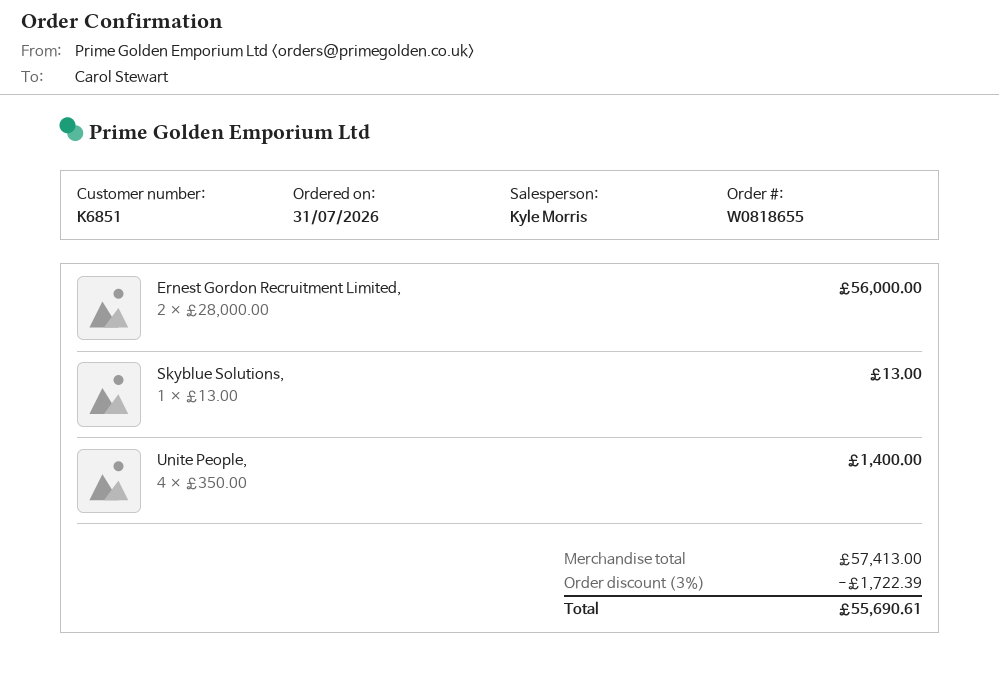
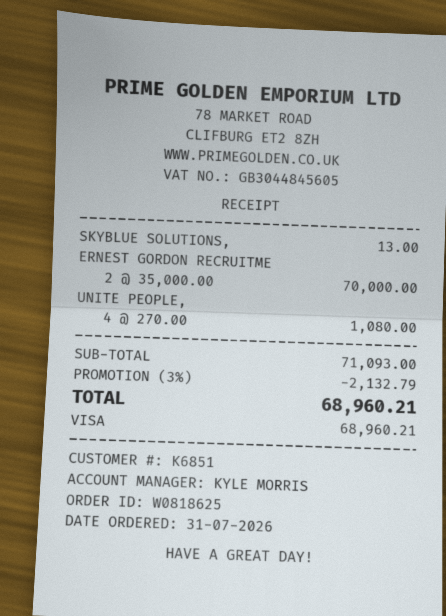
order number: W0818655 -> W0818625
Ernest Gordon Recruitment Limited,: 2 x 28000.00 = 56000.00 -> 2 x 35000.00 = 70000.00
Unite People,: 4 x 350.00 = 1400.00 -> 4 x 270.00 = 1080.00
subtotal: 57413.00 -> 71093.00
discount: 3% = 1722.39 -> 3% = 2132.79
total: 55690.61 -> 68960.21

